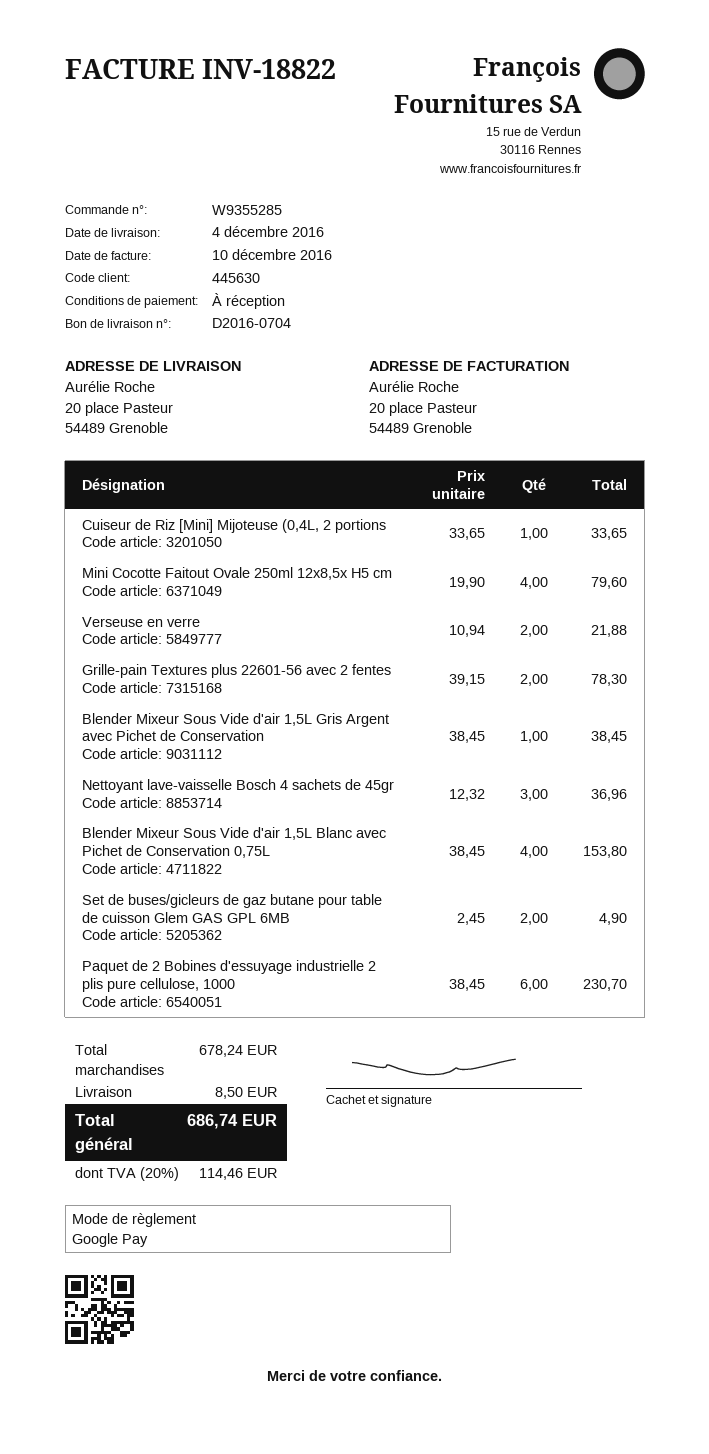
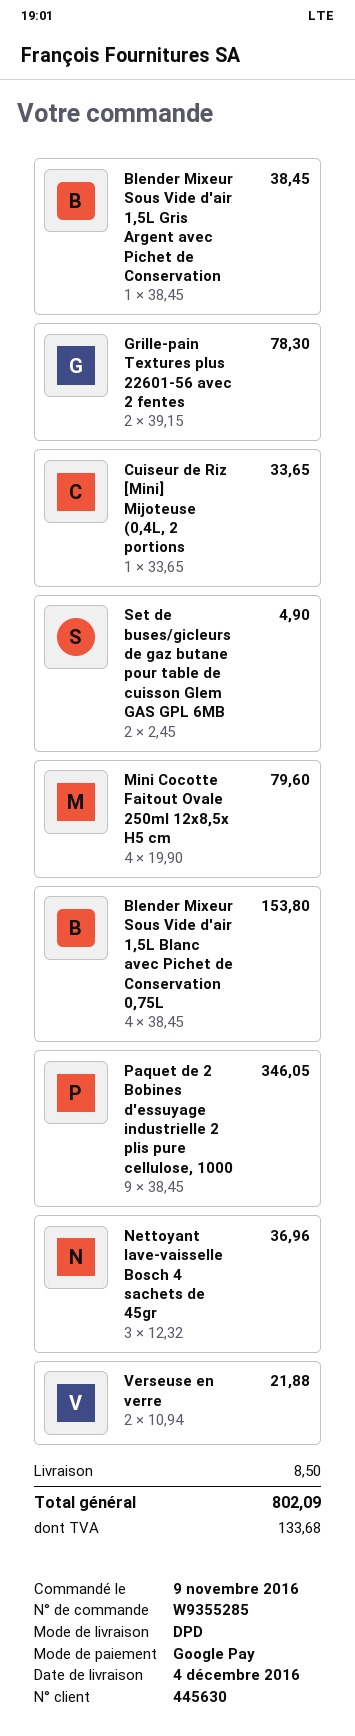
Paquet de 2 Bobines d'essuyage industrielle 2 plis pure cellulose, 1000: 6 x 38.45 = 230.70 -> 9 x 38.45 = 346.05
tax: 114.46 -> 133.68
total: 686.74 -> 802.09

